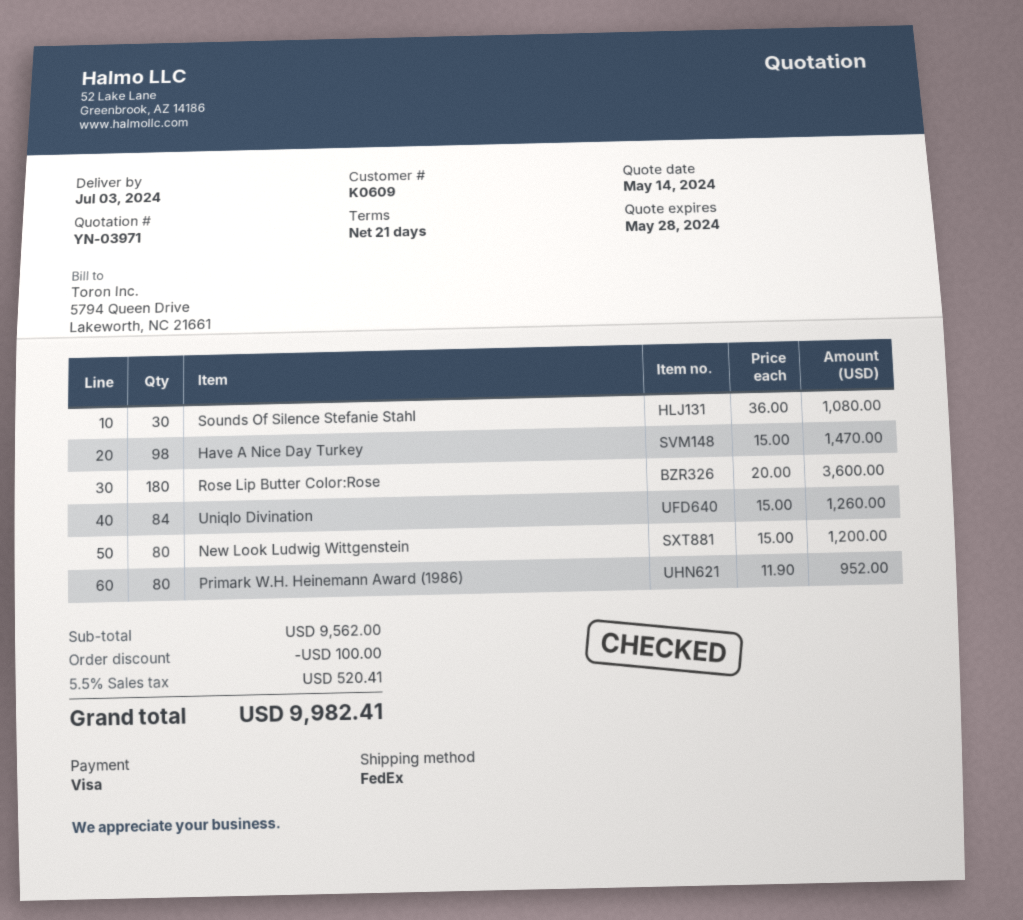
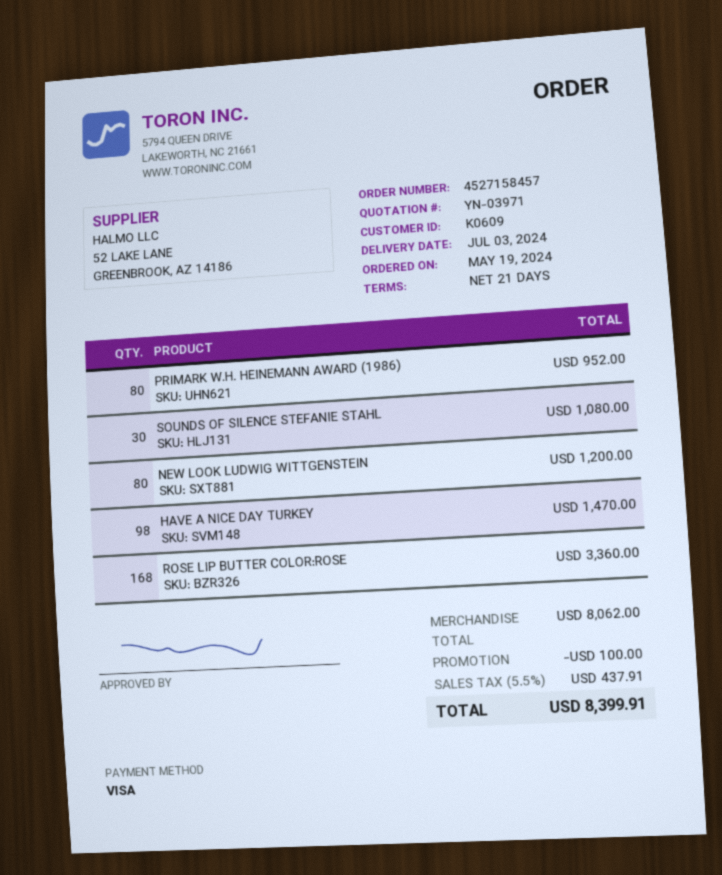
Rose Lip Butter Color:Rose: 180 for 3600.00 -> 168 for 3360.00
Uniqlo Divination: 84 for 1260.00 -> none
subtotal: 9562.00 -> 8062.00
tax: 5.5% = 520.41 -> 5.5% = 437.91
total: 9982.41 -> 8399.91

